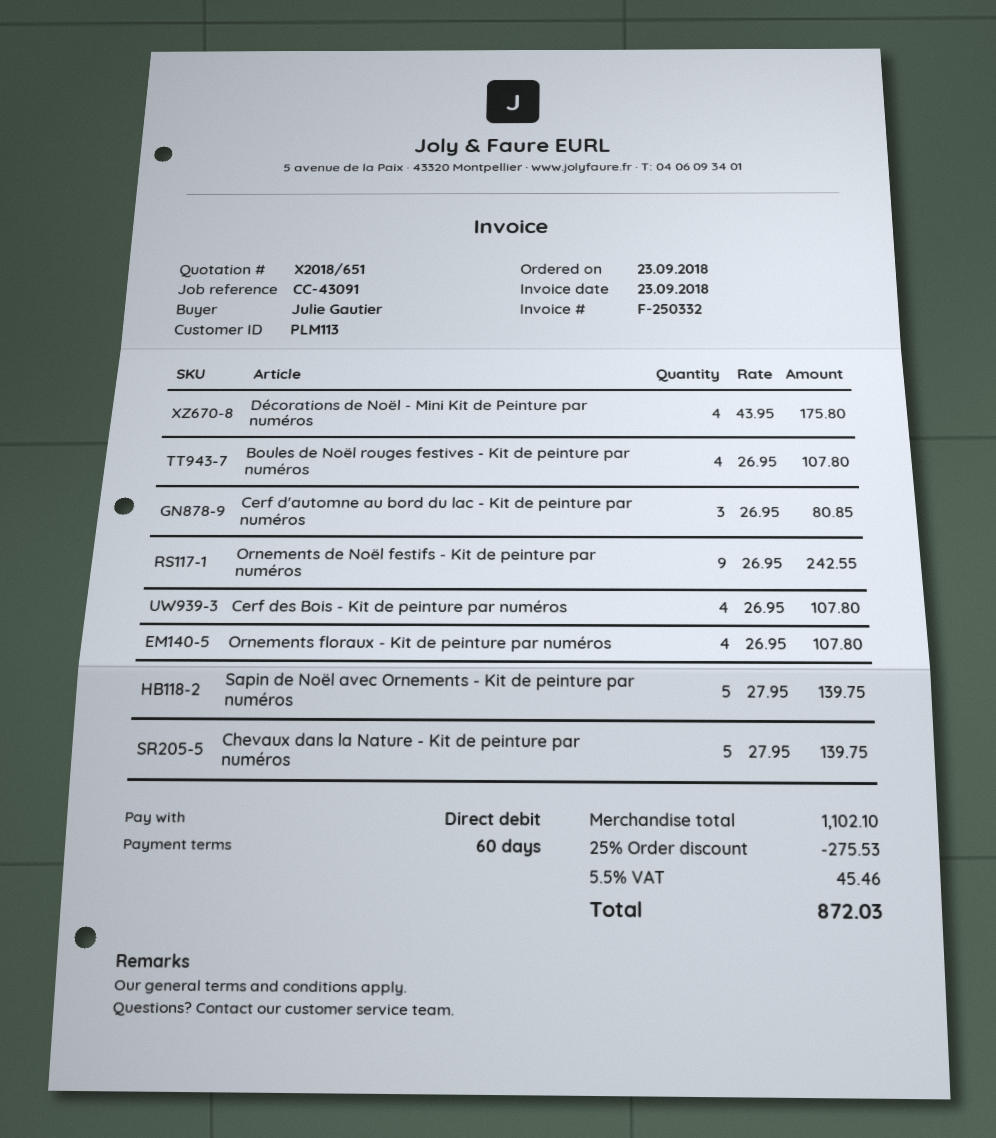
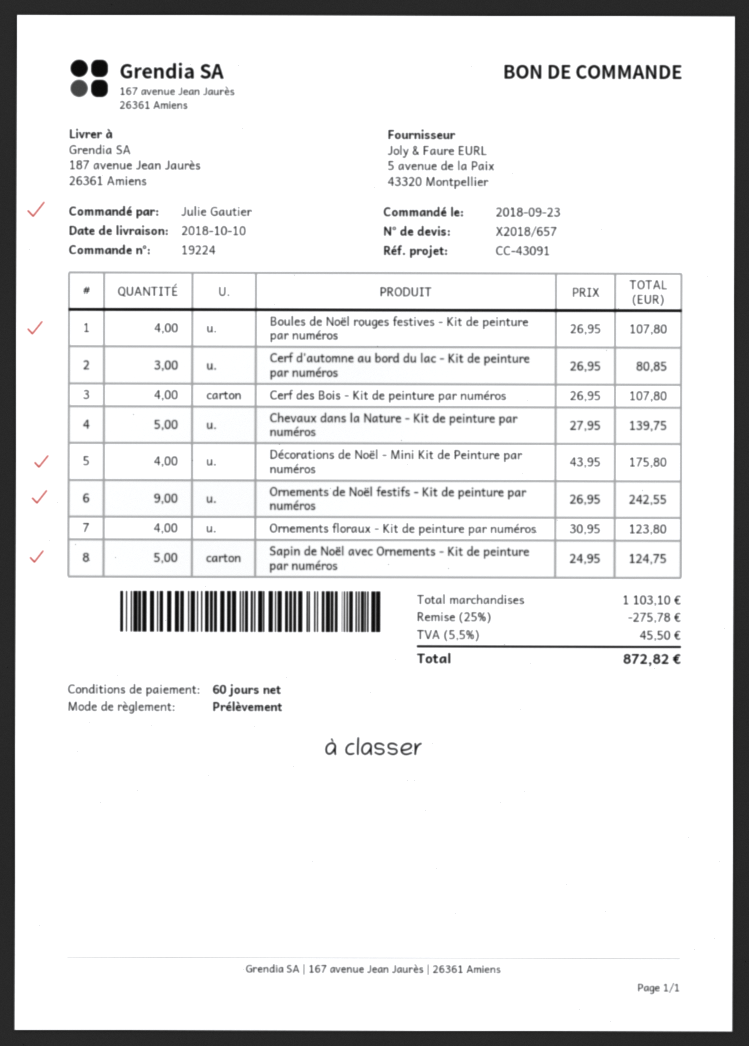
quote number: X2018/651 -> X2018/657
Ornements floraux - Kit de peinture par numéros: 4 x 26.95 = 107.80 -> 4 x 30.95 = 123.80
Sapin de Noël avec Ornements - Kit de peinture par numéros: 5 x 27.95 = 139.75 -> 5 x 24.95 = 124.75
subtotal: 1102.10 -> 1103.10
discount: 25% = 275.53 -> 25% = 275.78
tax: 5.5% = 45.46 -> 5.5% = 45.50
total: 872.03 -> 872.82

